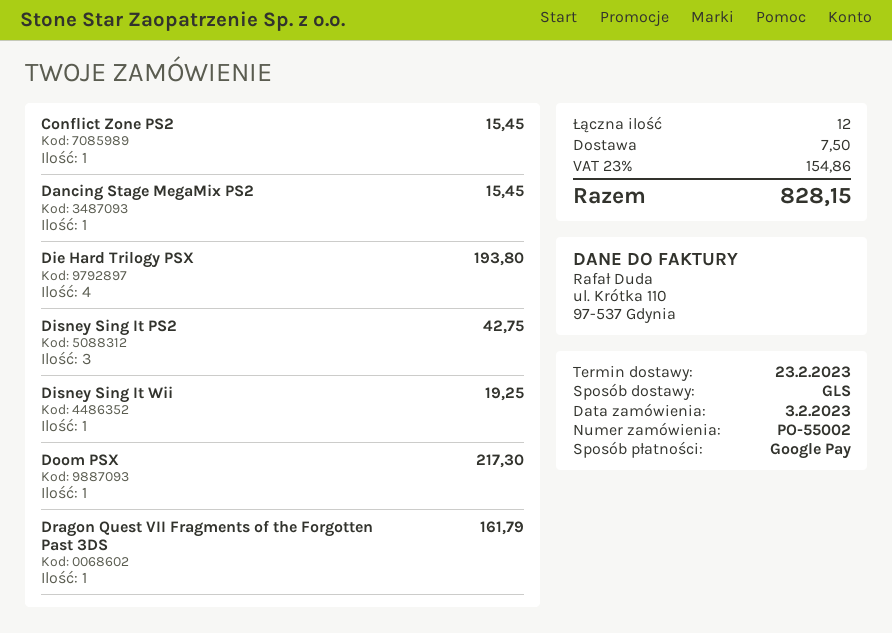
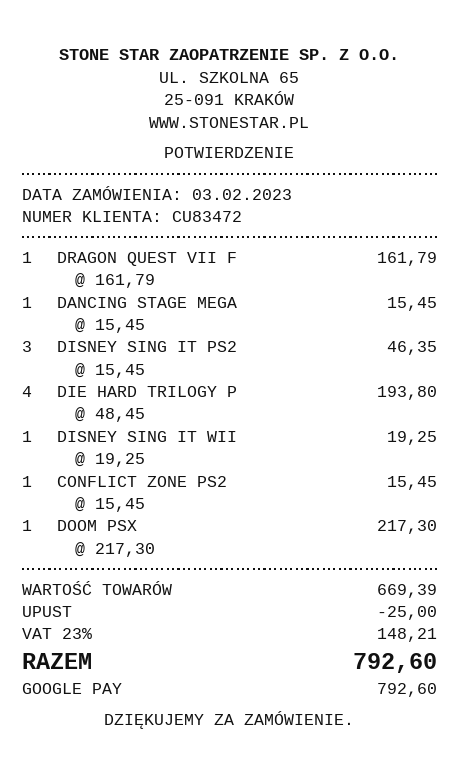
Disney Sing It PS2: 3 for 42.75 -> 3 for 46.35
discount: none -> 25.00
shipping: 7.50 -> none
tax: 23% = 154.86 -> 23% = 148.21
total: 828.15 -> 792.60

